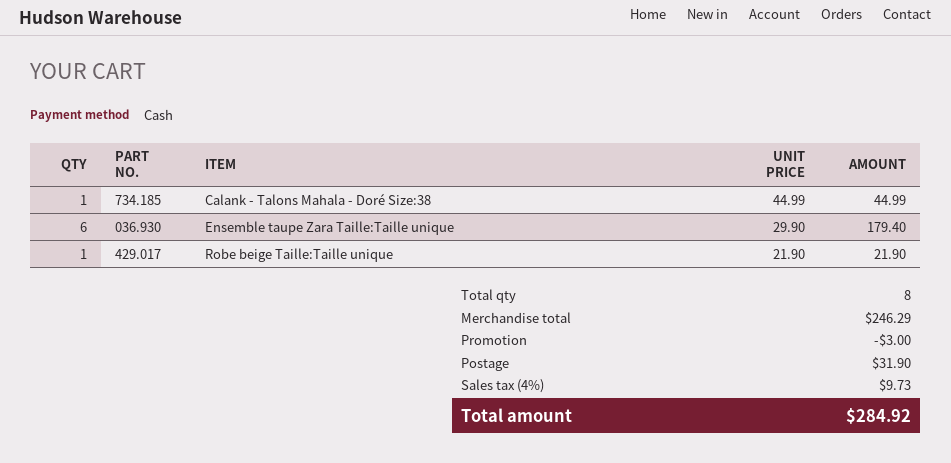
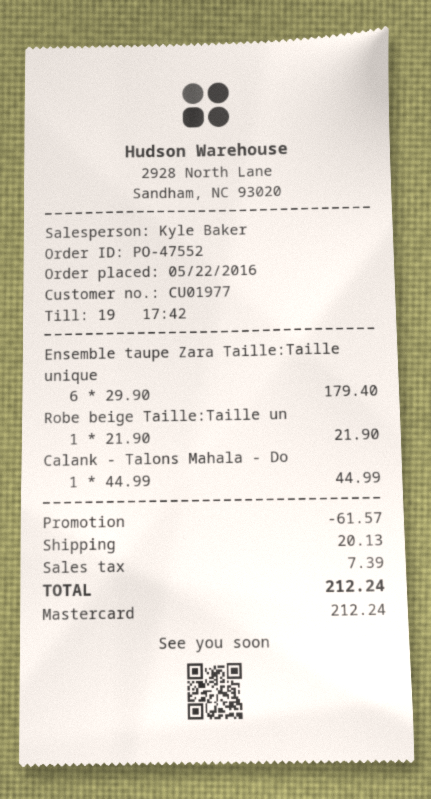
payment method: cash -> Mastercard
discount: 3.00 -> 61.57
shipping: 31.90 -> 20.13
tax: 9.73 -> 7.39
total: 284.92 -> 212.24

